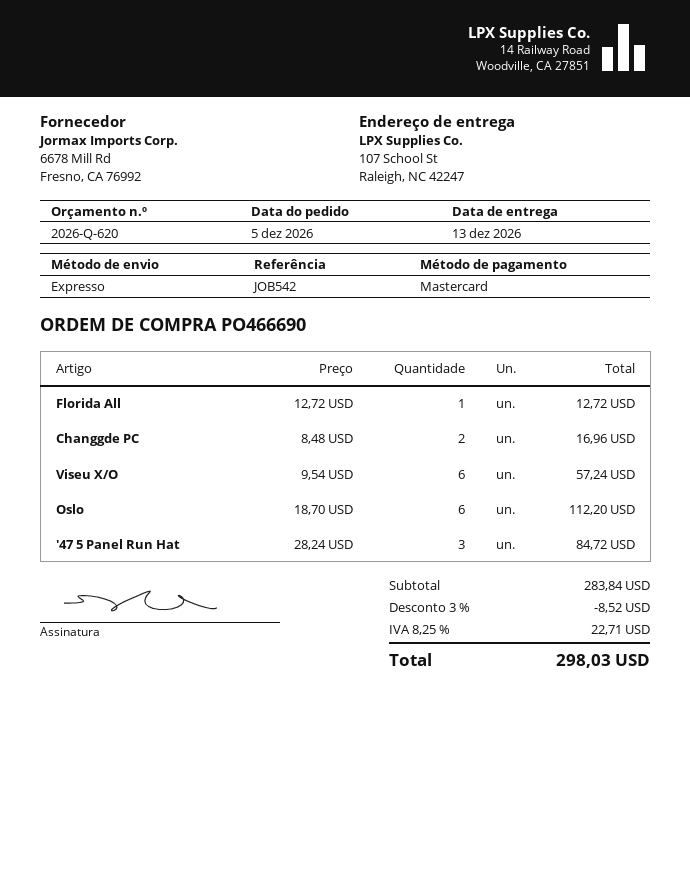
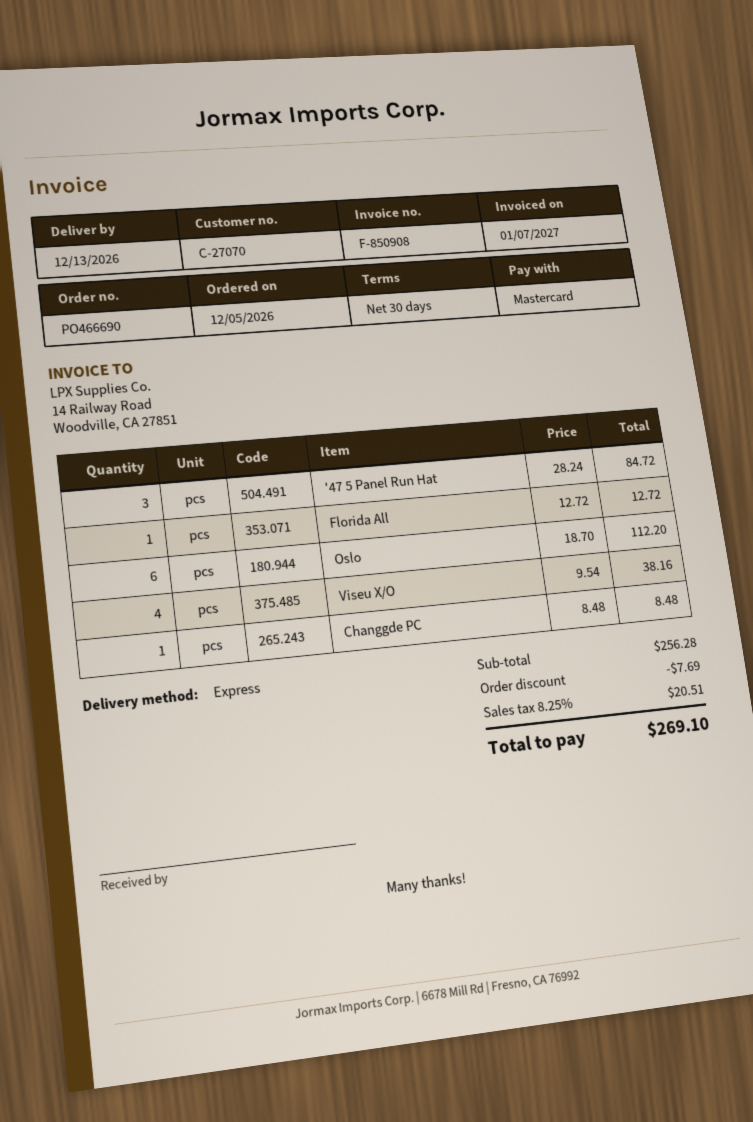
Changgde PC: 2 x 8.48 = 16.96 -> 1 x 8.48 = 8.48
Viseu X/O: 6 x 9.54 = 57.24 -> 4 x 9.54 = 38.16
subtotal: 283.84 -> 256.28
discount: 8.52 -> 7.69
tax: 8.25% = 22.71 -> 8.25% = 20.51
total: 298.03 -> 269.10

